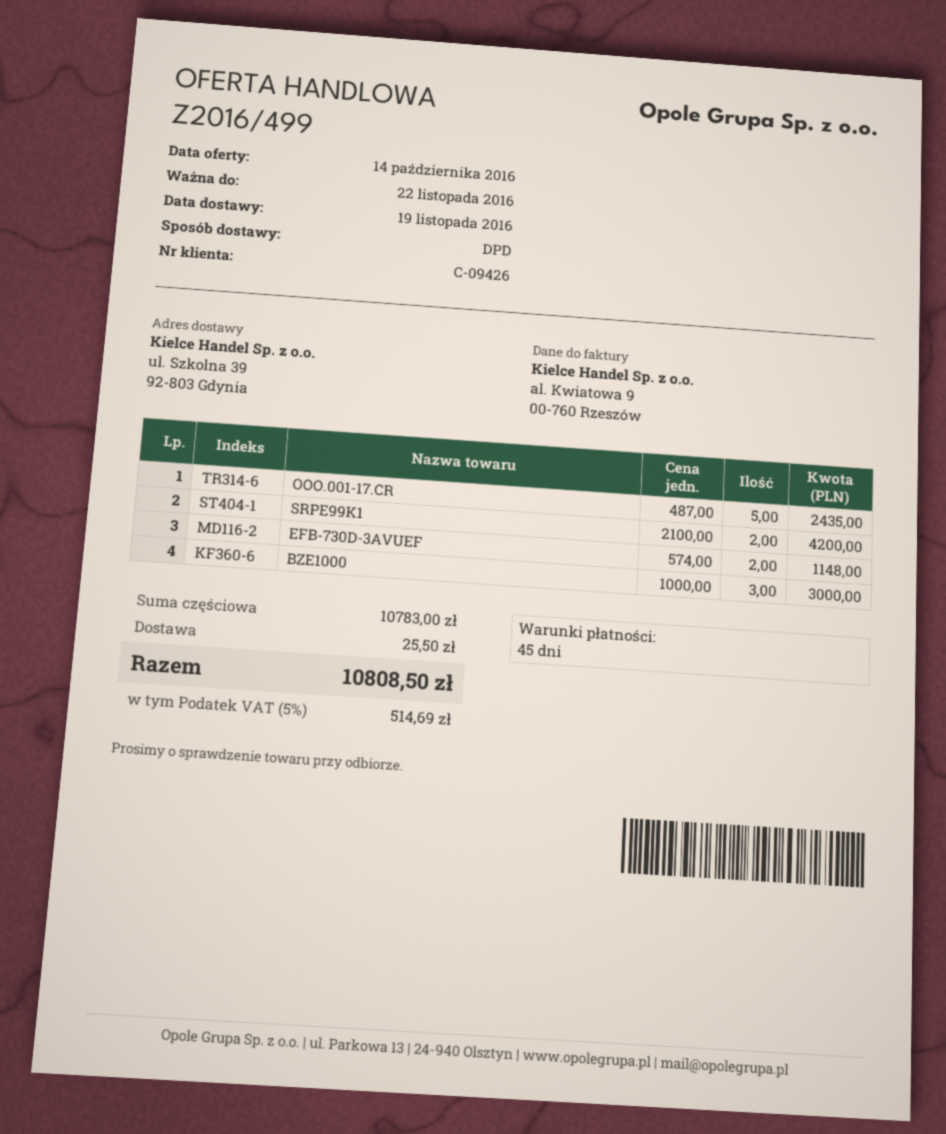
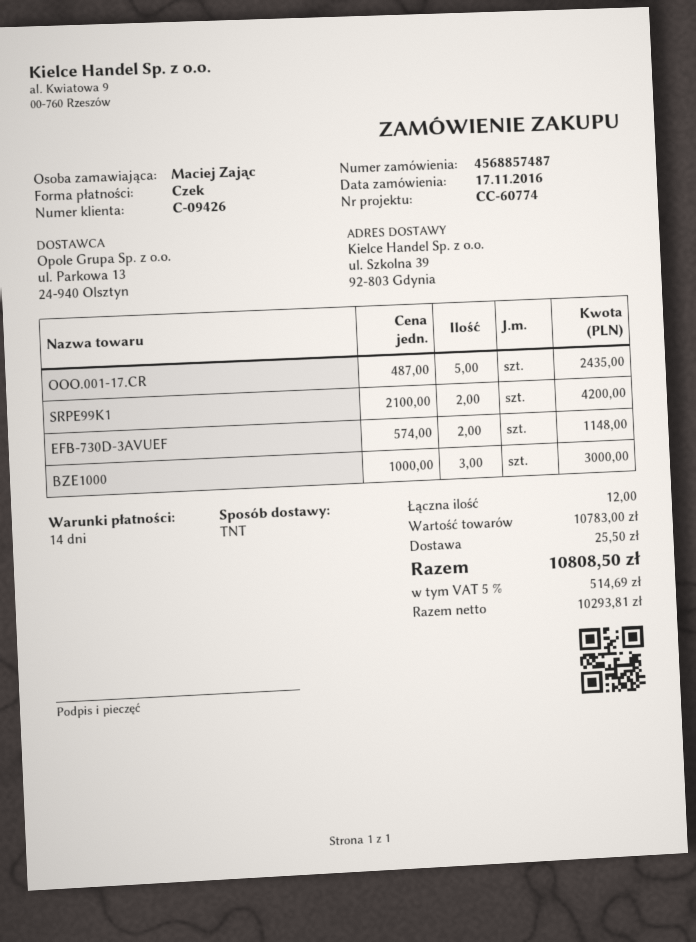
payment terms: 45 days -> 14 days
shipping method: DPD -> TNT

